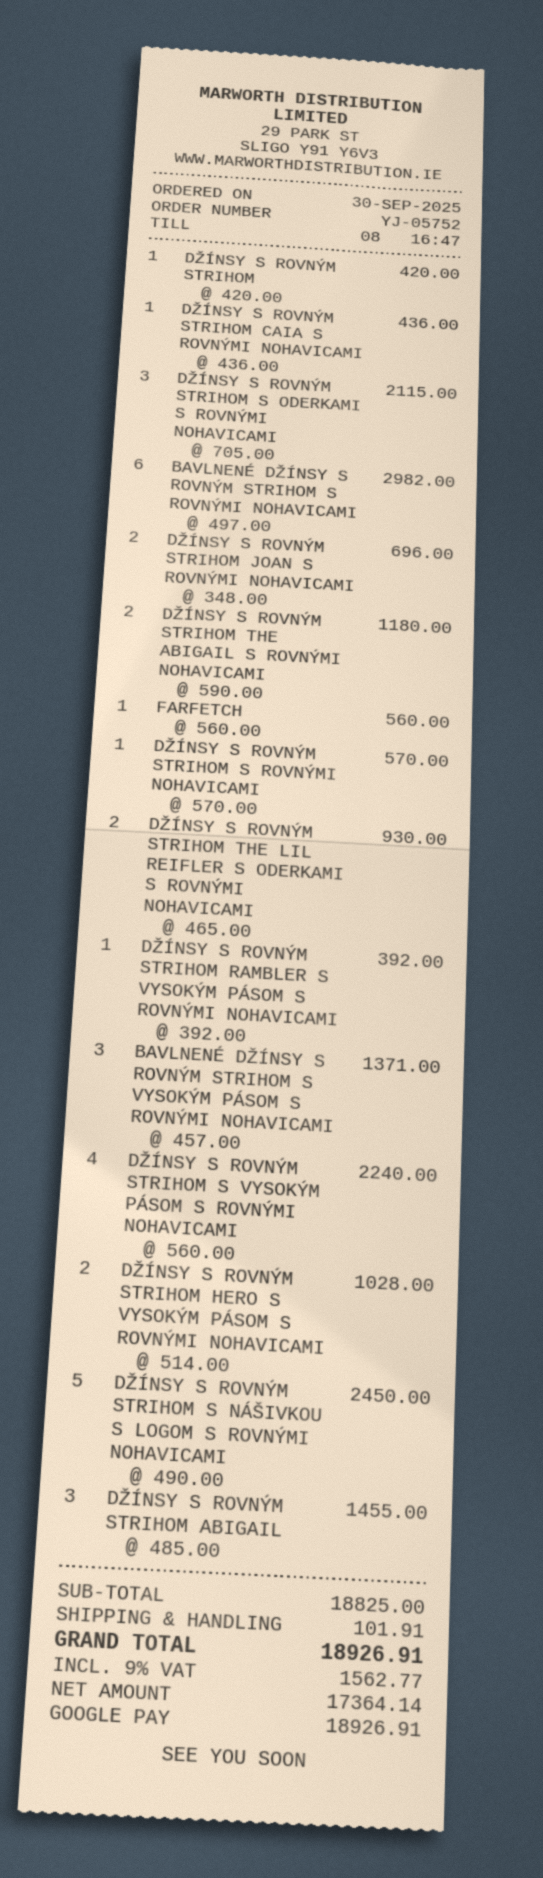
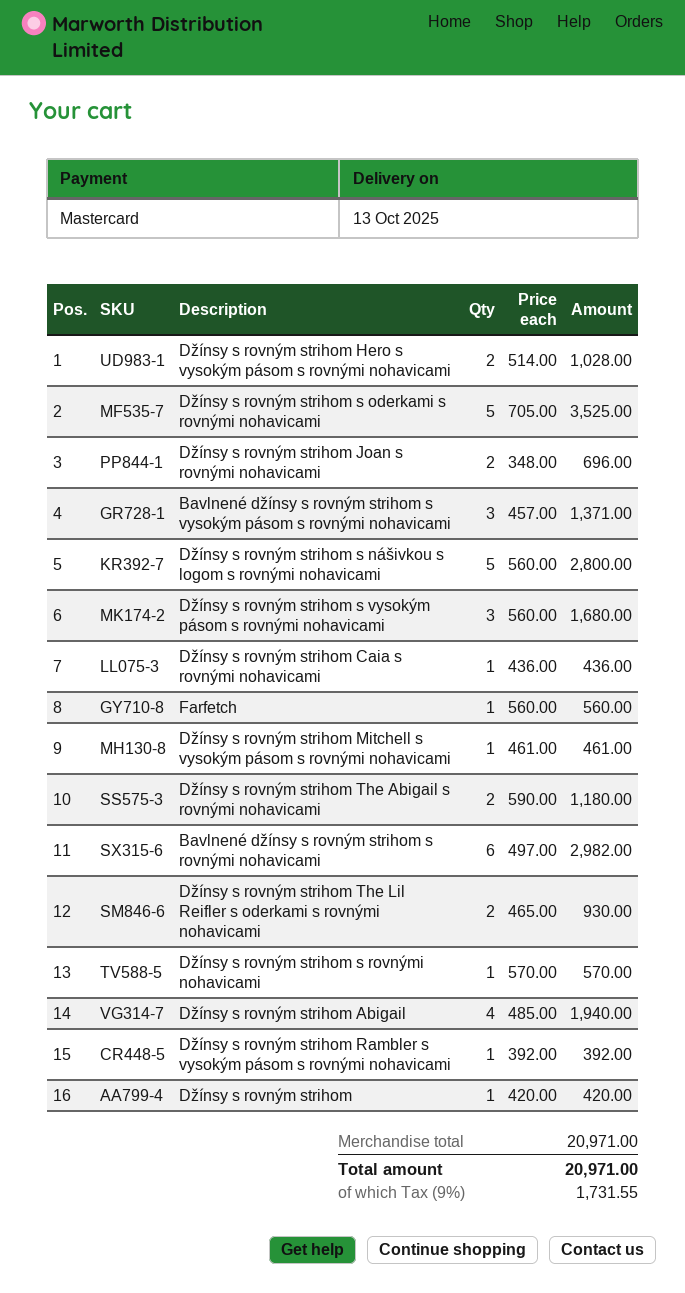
payment method: Google Pay -> Mastercard
DŽÍNSY S ROVNÝM STRIHOM S ODERKAMI S ROVNÝMI NOHAVICAMI: 3 x 705.00 = 2115.00 -> 5 x 705.00 = 3525.00
DŽÍNSY S ROVNÝM STRIHOM S VYSOKÝM PÁSOM S ROVNÝMI NOHAVICAMI: 4 x 560.00 = 2240.00 -> 3 x 560.00 = 1680.00
DŽÍNSY S ROVNÝM STRIHOM S NÁŠIVKOU S LOGOM S ROVNÝMI NOHAVICAMI: 5 x 490.00 = 2450.00 -> 5 x 560.00 = 2800.00
DŽÍNSY S ROVNÝM STRIHOM ABIGAIL: 3 x 485.00 = 1455.00 -> 4 x 485.00 = 1940.00
Džínsy s rovným strihom Mitchell s vysokým pásom s rovnými nohavicami: none -> 1 x 461.00 = 461.00
subtotal: 18825.00 -> 20971.00
shipping: 101.91 -> none
tax: 9% = 1562.77 -> 9% = 1731.55
total: 18926.91 -> 20971.00

